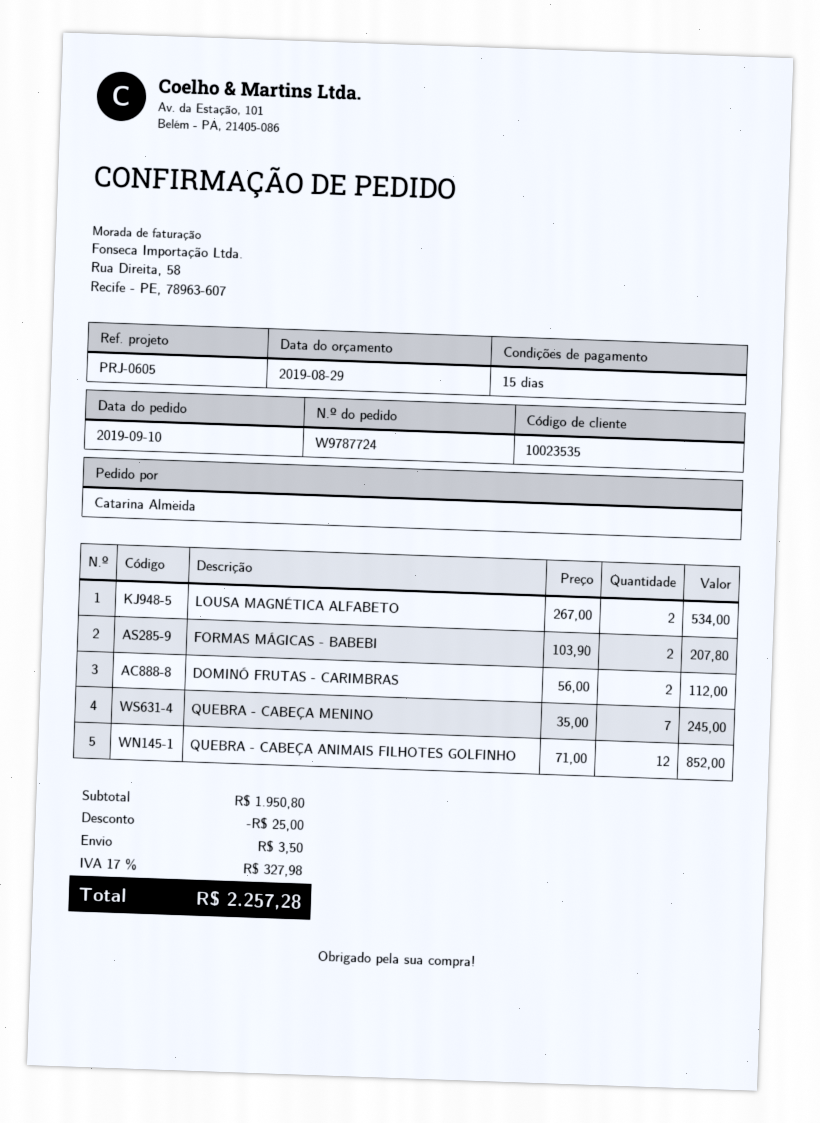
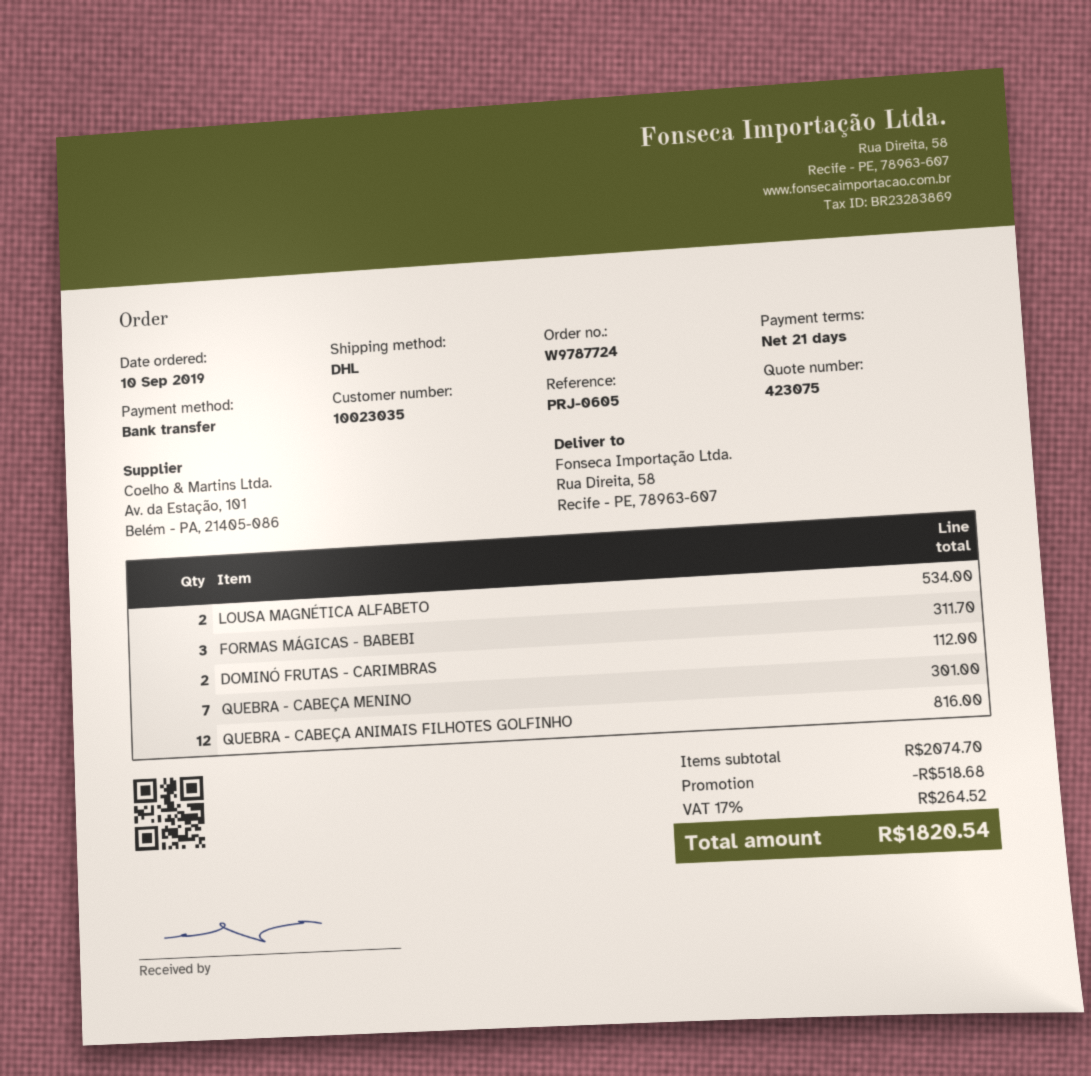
payment terms: 15 days -> 21 days
customer number: 10023535 -> 10023035
FORMAS MÁGICAS - BABEBI: 2 for 207.80 -> 3 for 311.70
QUEBRA - CABEÇA MENINO: 7 for 245.00 -> 7 for 301.00
QUEBRA - CABEÇA ANIMAIS FILHOTES GOLFINHO: 12 for 852.00 -> 12 for 816.00
subtotal: 1950.80 -> 2074.70
discount: 25.00 -> 518.68
shipping: 3.50 -> none
tax: 17% = 327.98 -> 17% = 264.52
total: 2257.28 -> 1820.54

